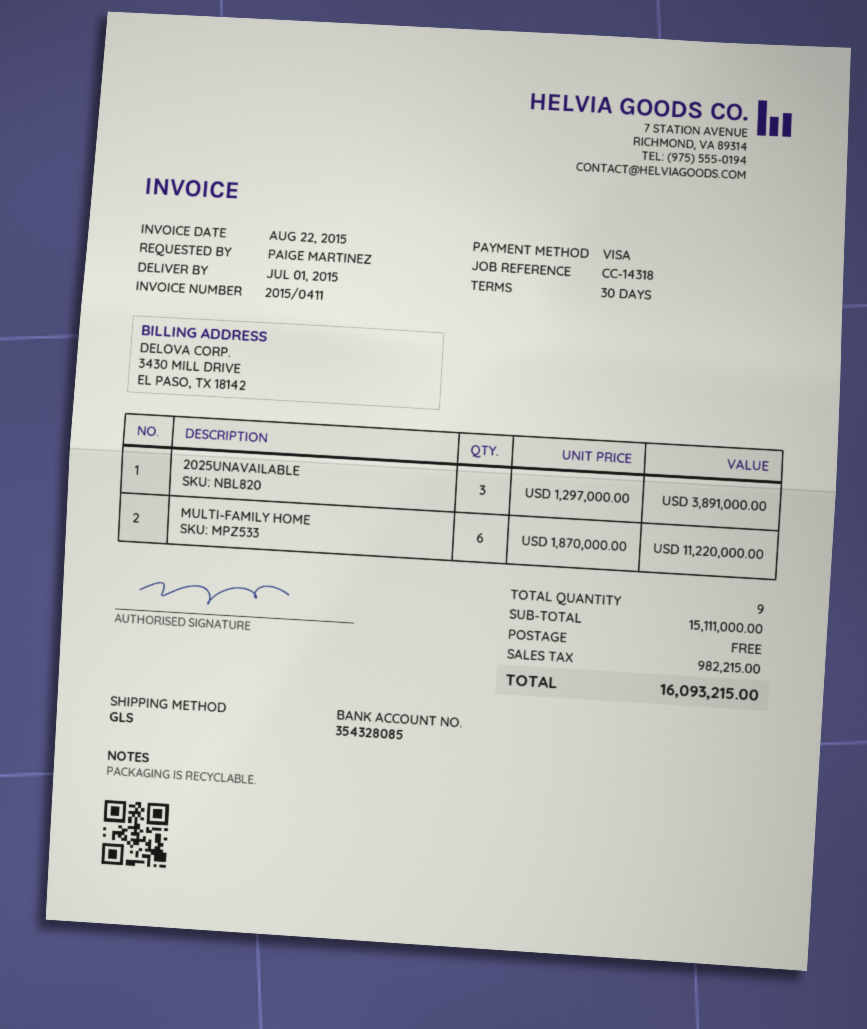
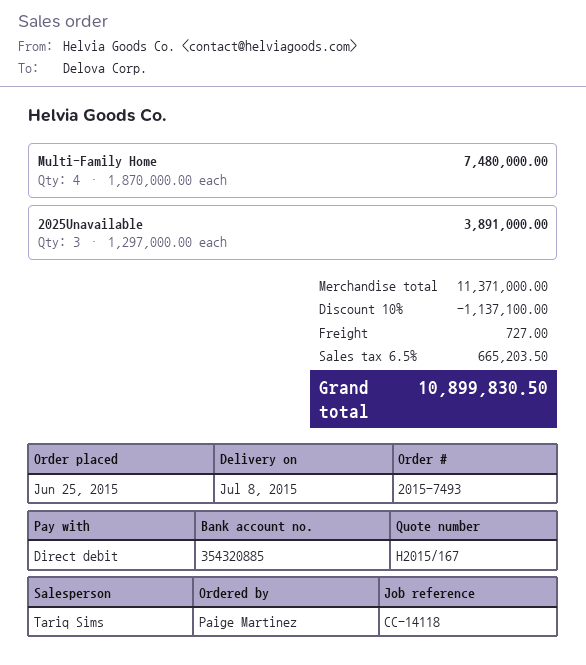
delivery date: 2015-07-01 -> 2015-07-08
reference: CC-14318 -> CC-14118
payment method: Visa -> direct debit
bank account: 354328085 -> 354320885
MULTI-FAMILY HOME: 6 x 1870000.00 = 11220000.00 -> 4 x 1870000.00 = 7480000.00
subtotal: 15111000.00 -> 11371000.00
discount: none -> 10% = 1137100.00
shipping: 0.00 -> 727.00
tax: 982215.00 -> 665203.50
total: 16093215.00 -> 10899830.50

